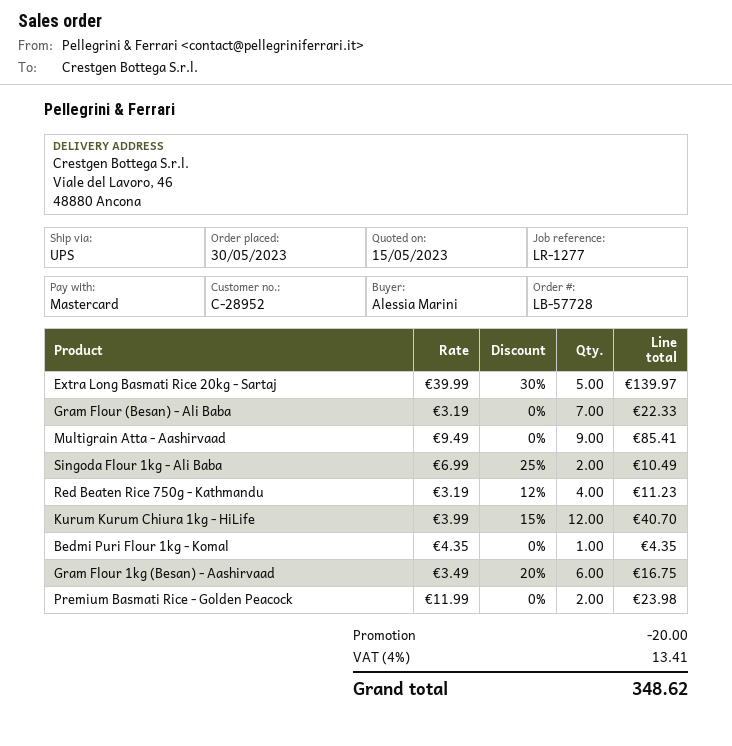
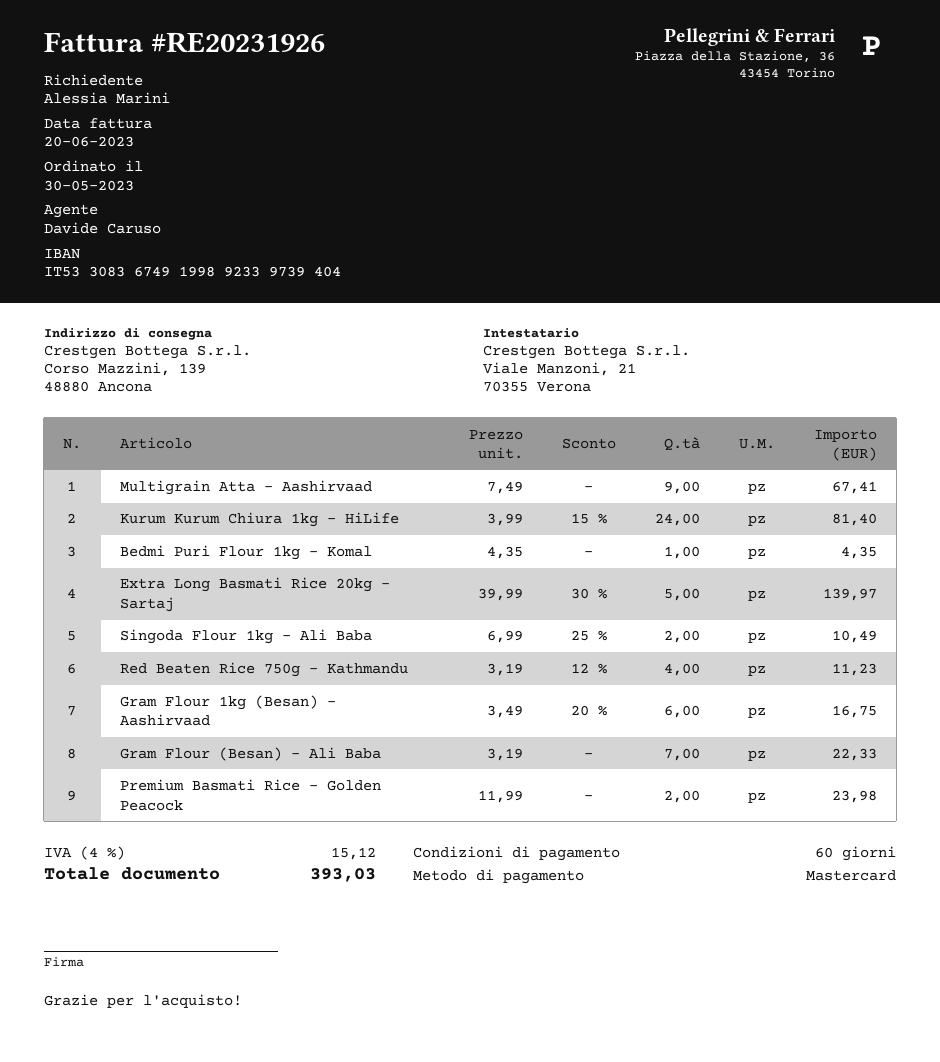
ship to: Viale del Lavoro, 46, 48880 Ancona -> Corso Mazzini, 139, 48880 Ancona
Multigrain Atta - Aashirvaad: 9 x 9.49 = 85.41 -> 9 x 7.49 = 67.41
Kurum Kurum Chiura 1kg - HiLife: 12 x 3.99 - 15% = 40.70 -> 24 x 3.99 - 15% = 81.40
discount: 20.00 -> none
tax: 4% = 13.41 -> 4% = 15.12
total: 348.62 -> 393.03

